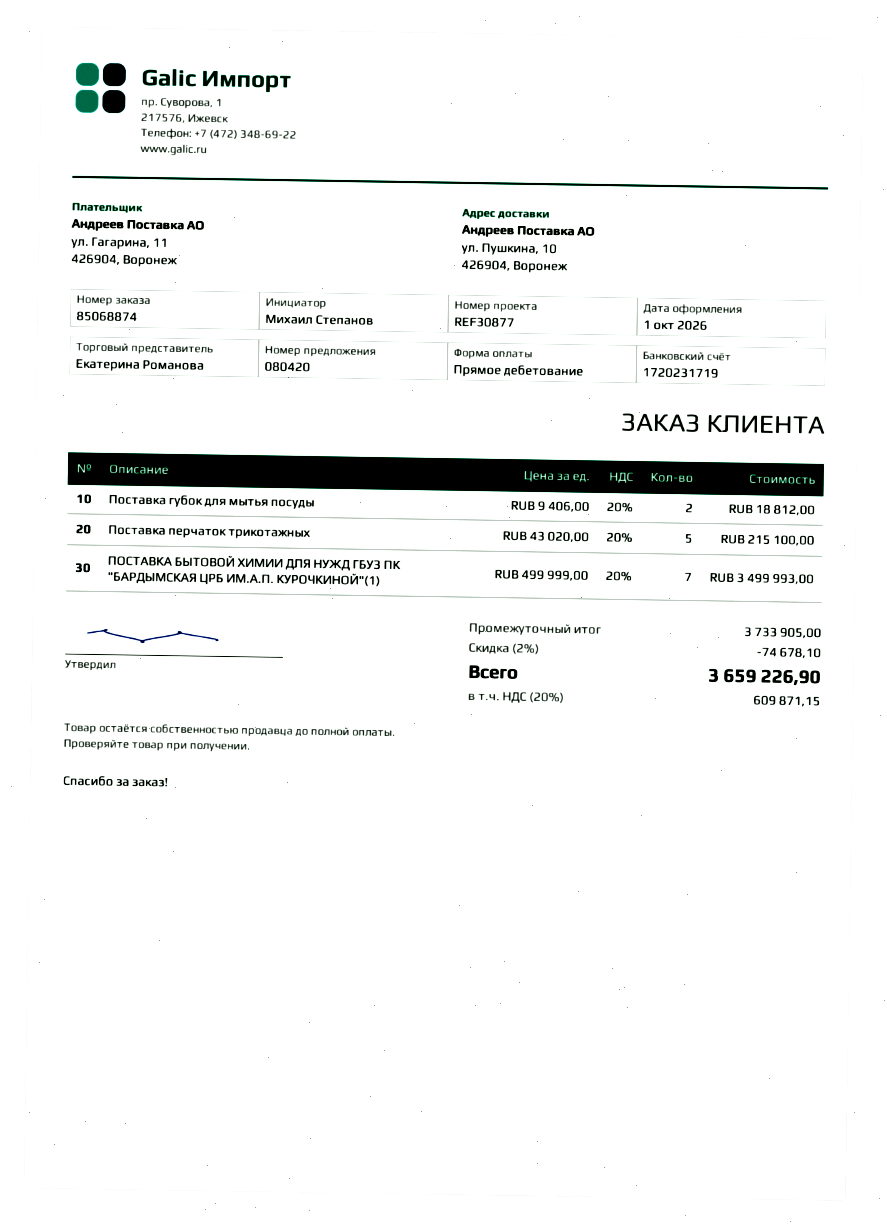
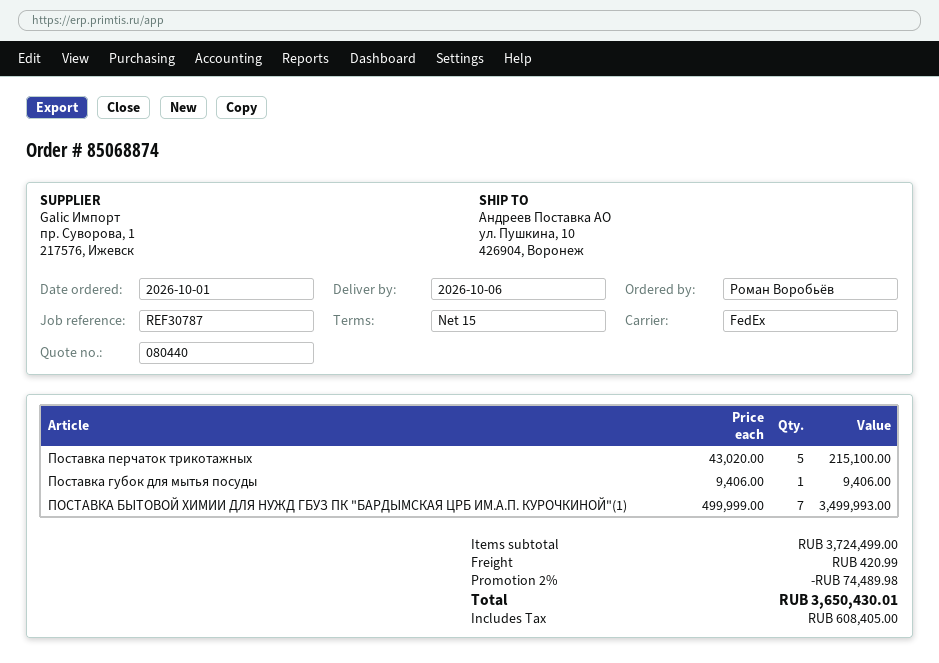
quote number: 080420 -> 080440
reference: REF30877 -> REF30787
ordered by: Михаил Степанов -> Роман Воробьёв
Поставка губок для мытья посуды: 2 x 9406.00 = 18812.00 -> 1 x 9406.00 = 9406.00
subtotal: 3733905.00 -> 3724499.00
discount: 2% = 74678.10 -> 2% = 74489.98
shipping: none -> 420.99
tax: 609871.15 -> 608405.00
total: 3659226.90 -> 3650430.01

